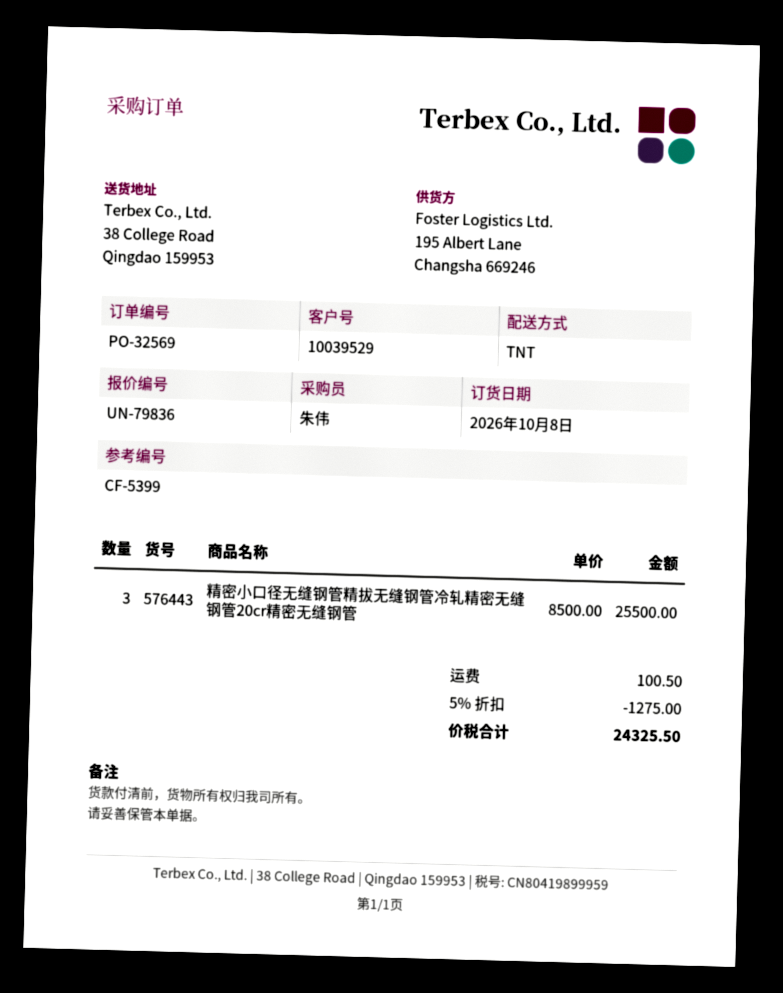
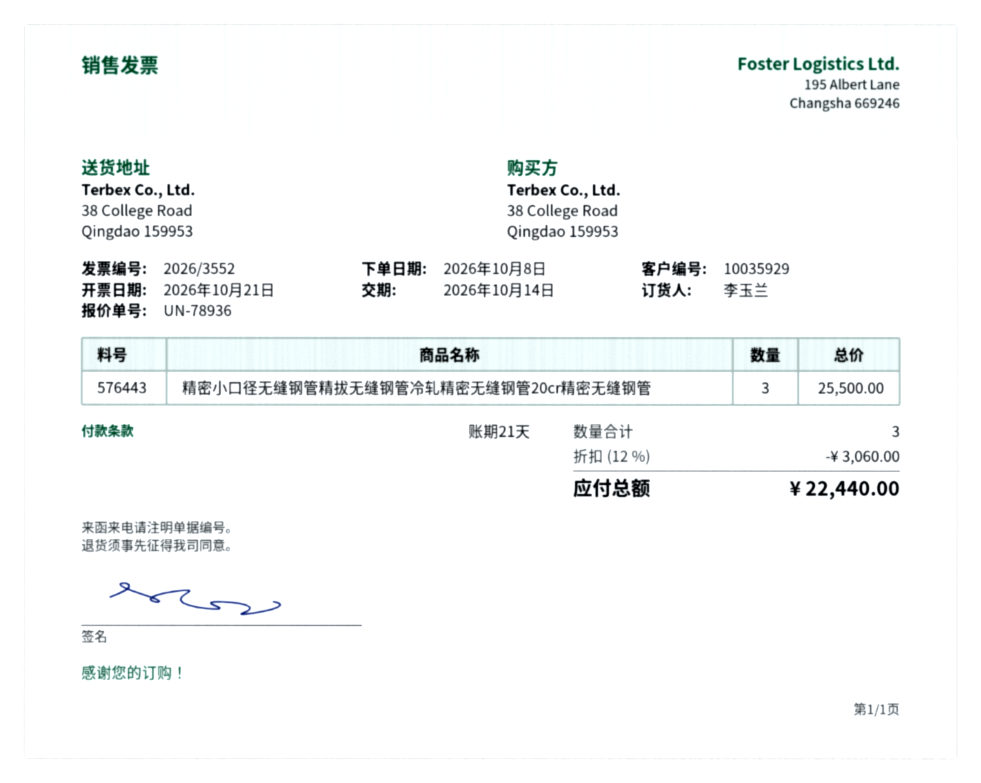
quote number: UN-79836 -> UN-78936
customer number: 10039529 -> 10035929
ordered by: 朱伟 -> 李玉兰
discount: 5% = 1275.00 -> 12% = 3060.00
shipping: 100.50 -> none
total: 24325.50 -> 22440.00

